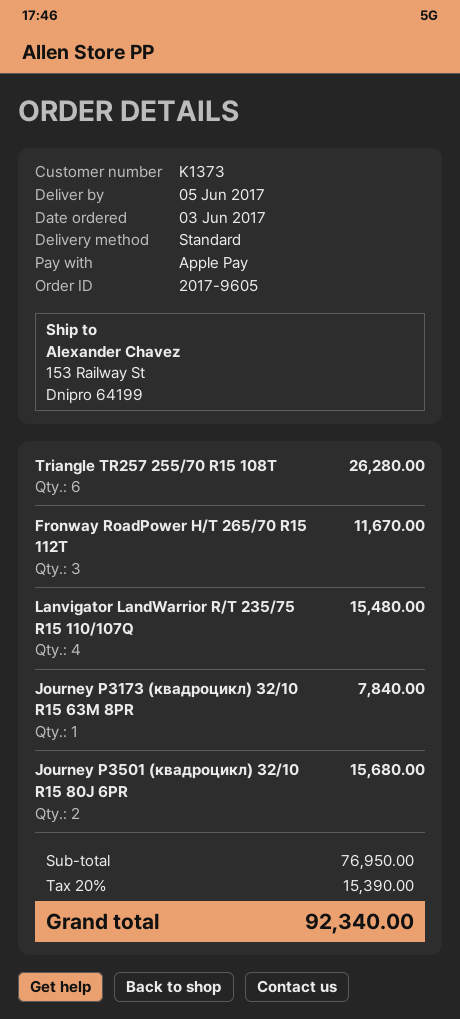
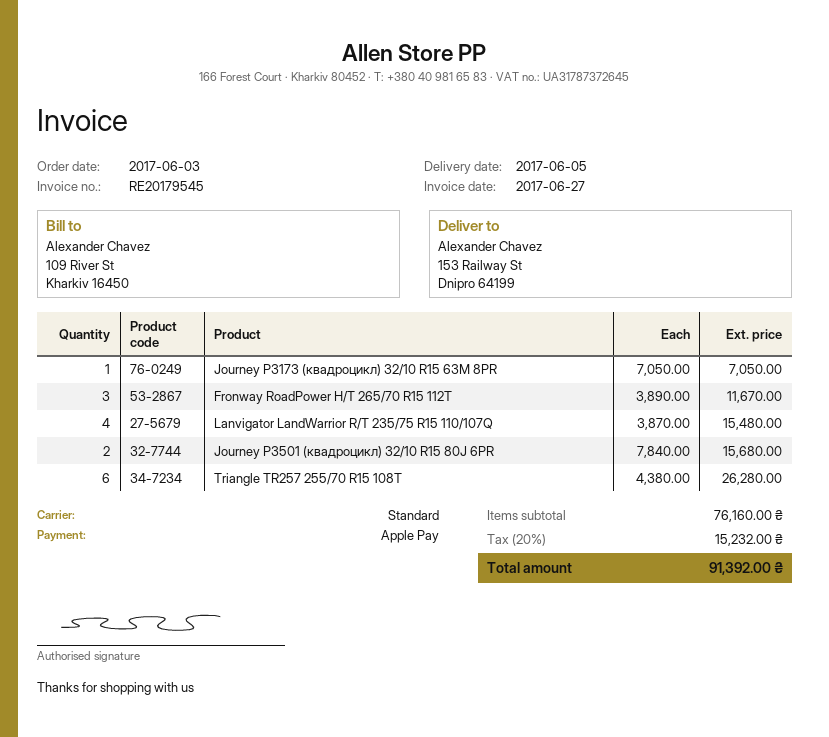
Journey P3173 (квадроцикл) 32/10 R15 63M 8PR: 1 for 7840.00 -> 1 for 7050.00
subtotal: 76950.00 -> 76160.00
tax: 20% = 15390.00 -> 20% = 15232.00
total: 92340.00 -> 91392.00

